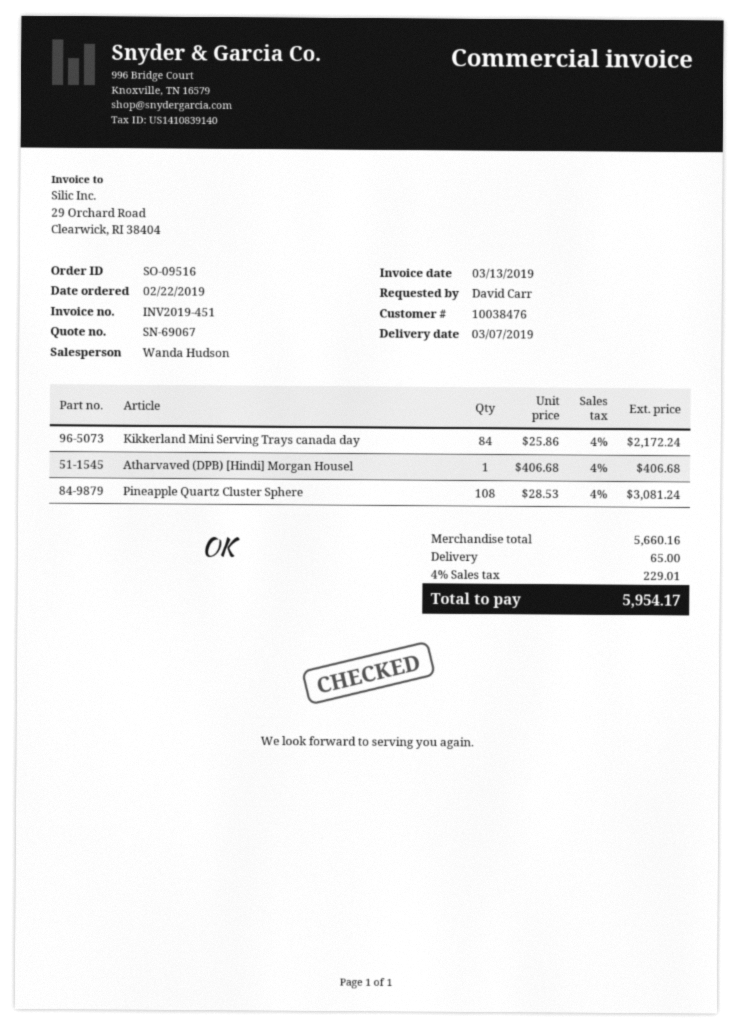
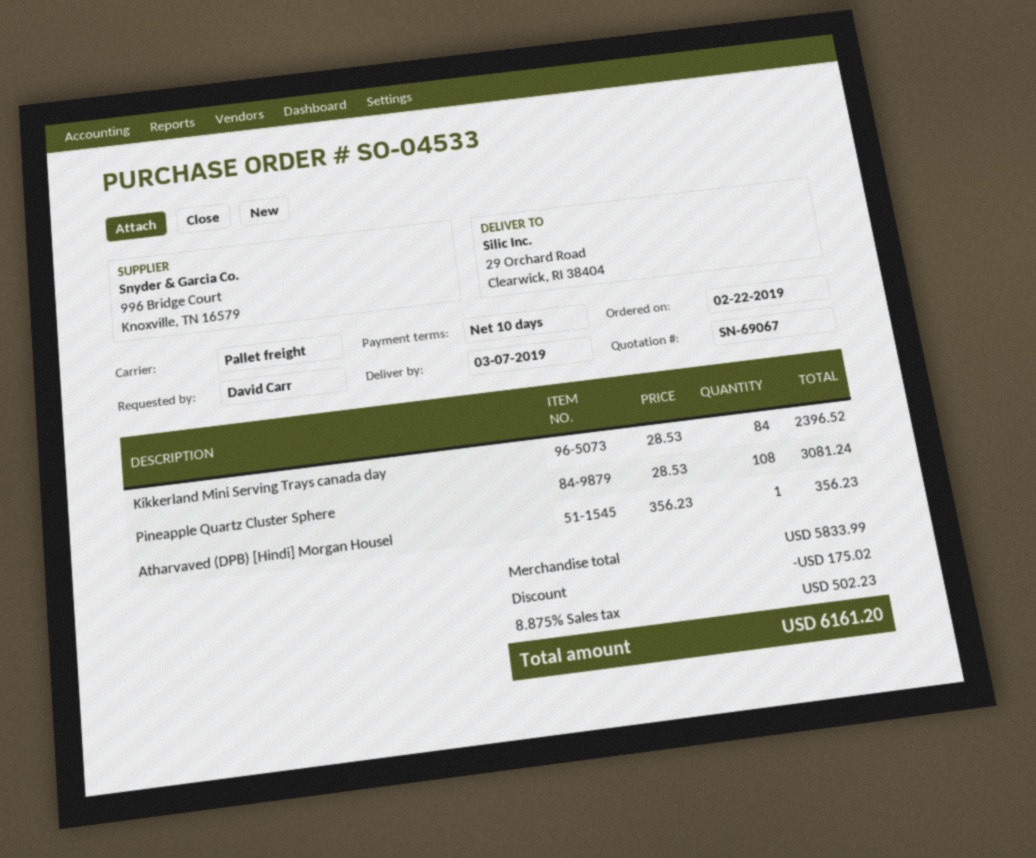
order number: SO-09516 -> SO-04533
Kikkerland Mini Serving Trays canada day: 84 x 25.86 = 2172.24 -> 84 x 28.53 = 2396.52
Atharvaved (DPB) [Hindi] Morgan Housel: 1 x 406.68 = 406.68 -> 1 x 356.23 = 356.23
subtotal: 5660.16 -> 5833.99
discount: none -> 175.02
shipping: 65.00 -> none
tax: 4% = 229.01 -> 8.875% = 502.23
total: 5954.17 -> 6161.20

